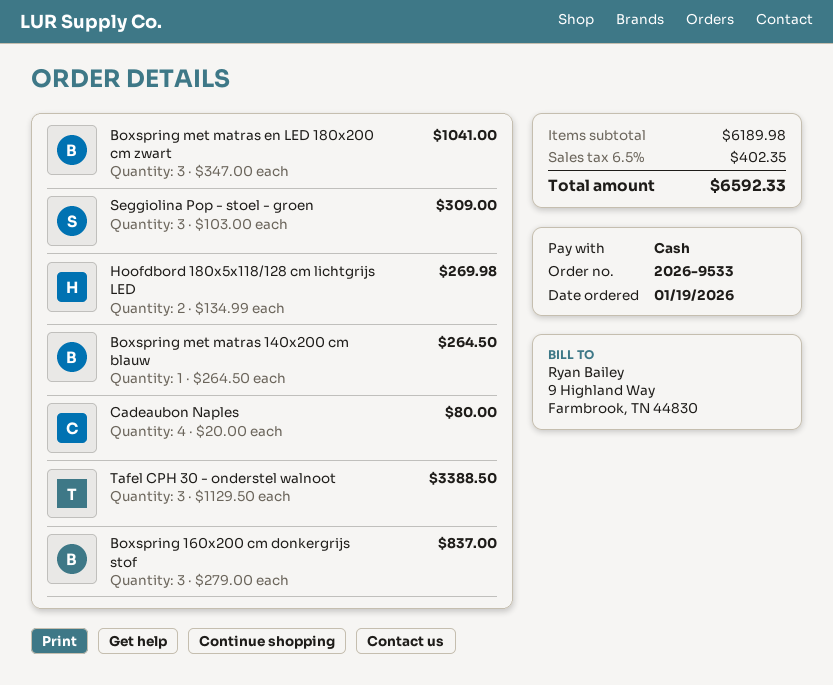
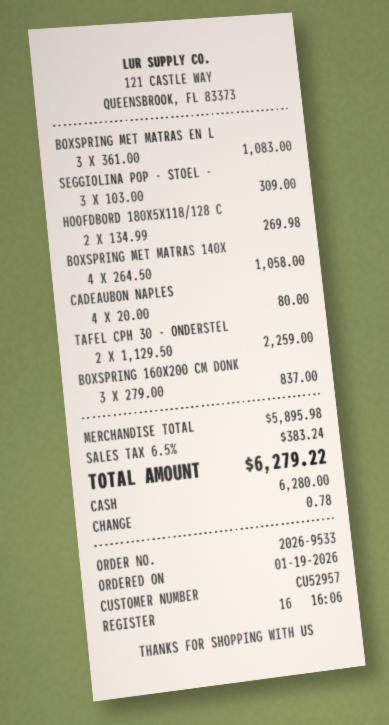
Boxspring met matras en LED 180x200 cm zwart: 3 x 347.00 = 1041.00 -> 3 x 361.00 = 1083.00
Boxspring met matras 140x200 cm blauw: 1 x 264.50 = 264.50 -> 4 x 264.50 = 1058.00
Tafel CPH 30 - onderstel walnoot: 3 x 1129.50 = 3388.50 -> 2 x 1129.50 = 2259.00
subtotal: 6189.98 -> 5895.98
tax: 6.5% = 402.35 -> 6.5% = 383.24
total: 6592.33 -> 6279.22

